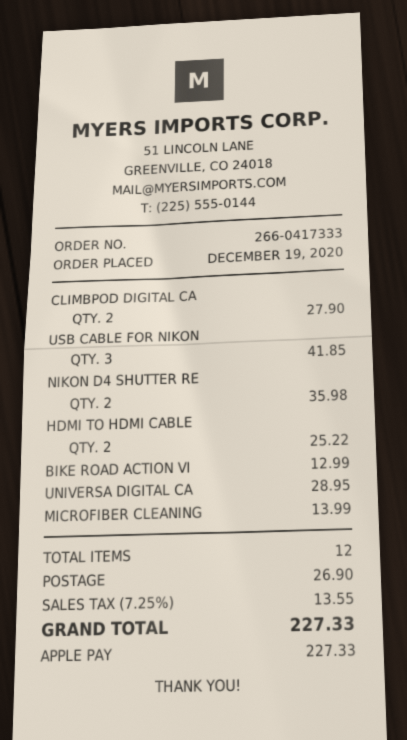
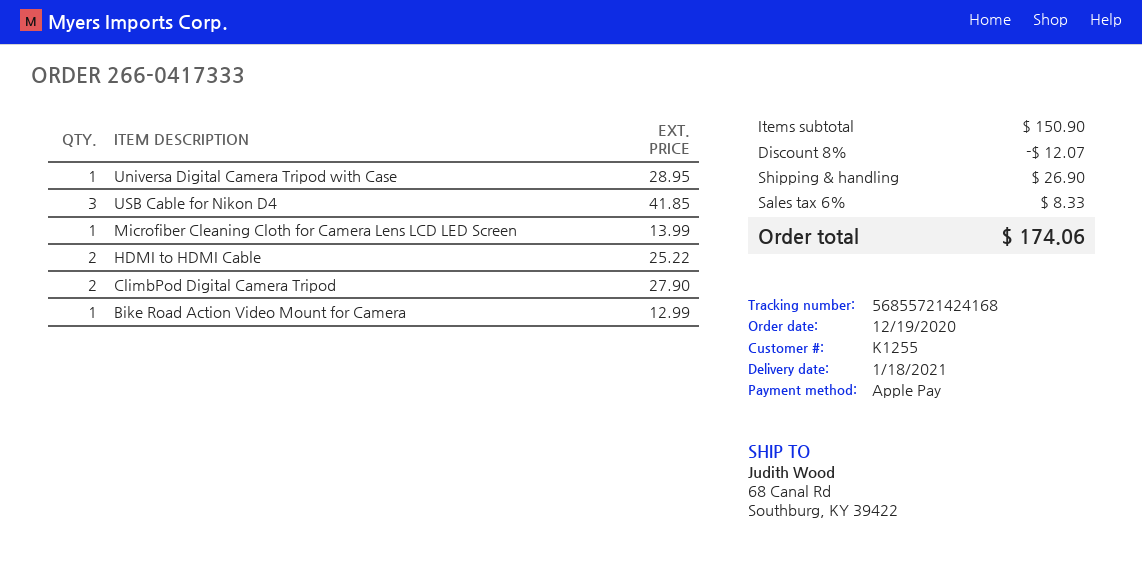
NIKON D4 SHUTTER RE: 2 for 35.98 -> none
discount: none -> 8% = 12.07
tax: 7.25% = 13.55 -> 6% = 8.33
total: 227.33 -> 174.06

